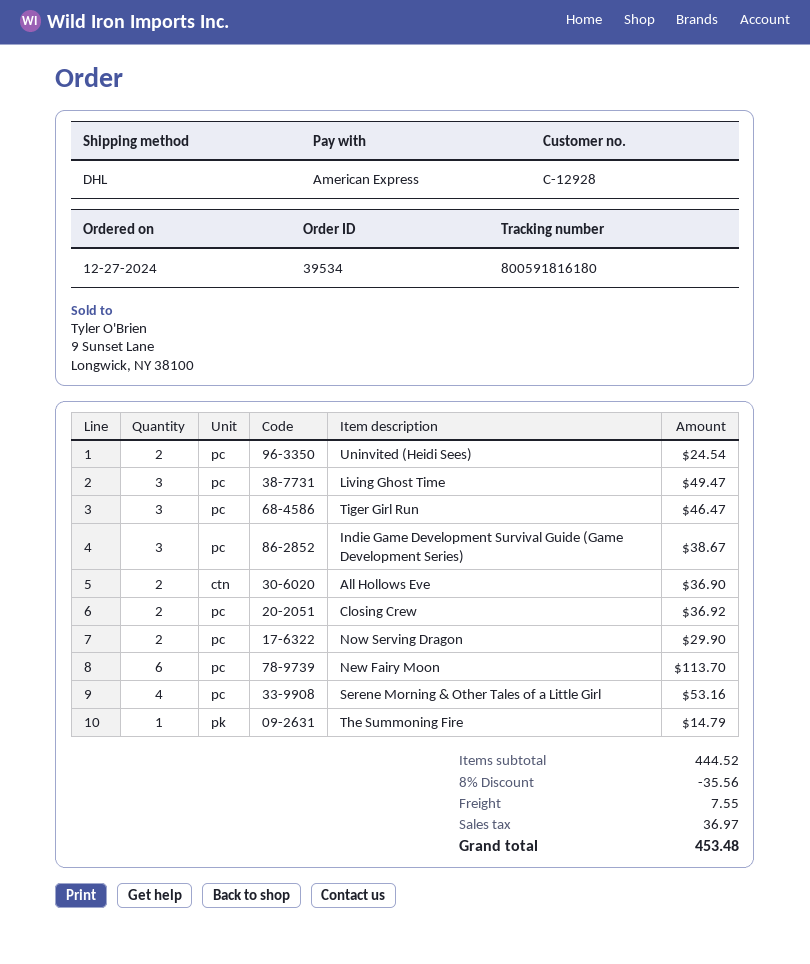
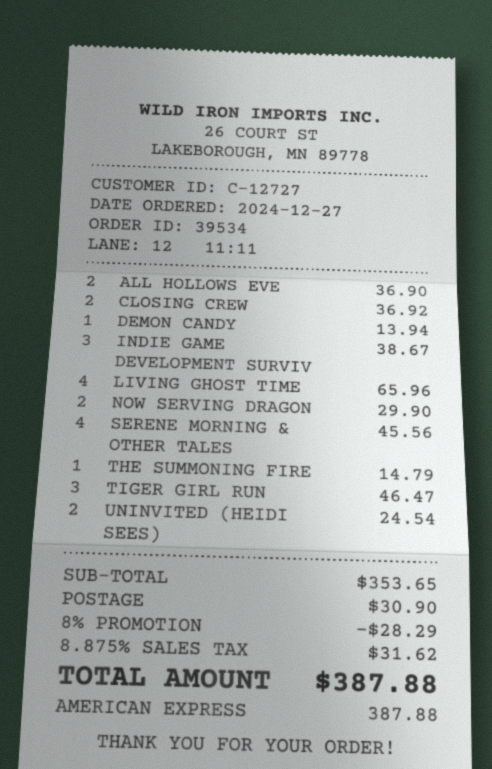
customer number: C-12928 -> C-12727
Living Ghost Time: 3 for 49.47 -> 4 for 65.96
New Fairy Moon: 6 for 113.70 -> none
Serene Morning & Other Tales of a Little Girl: 4 for 53.16 -> 4 for 45.56
DEMON CANDY: none -> 1 for 13.94
subtotal: 444.52 -> 353.65
discount: 8% = 35.56 -> 8% = 28.29
shipping: 7.55 -> 30.90
tax: 36.97 -> 31.62
total: 453.48 -> 387.88

